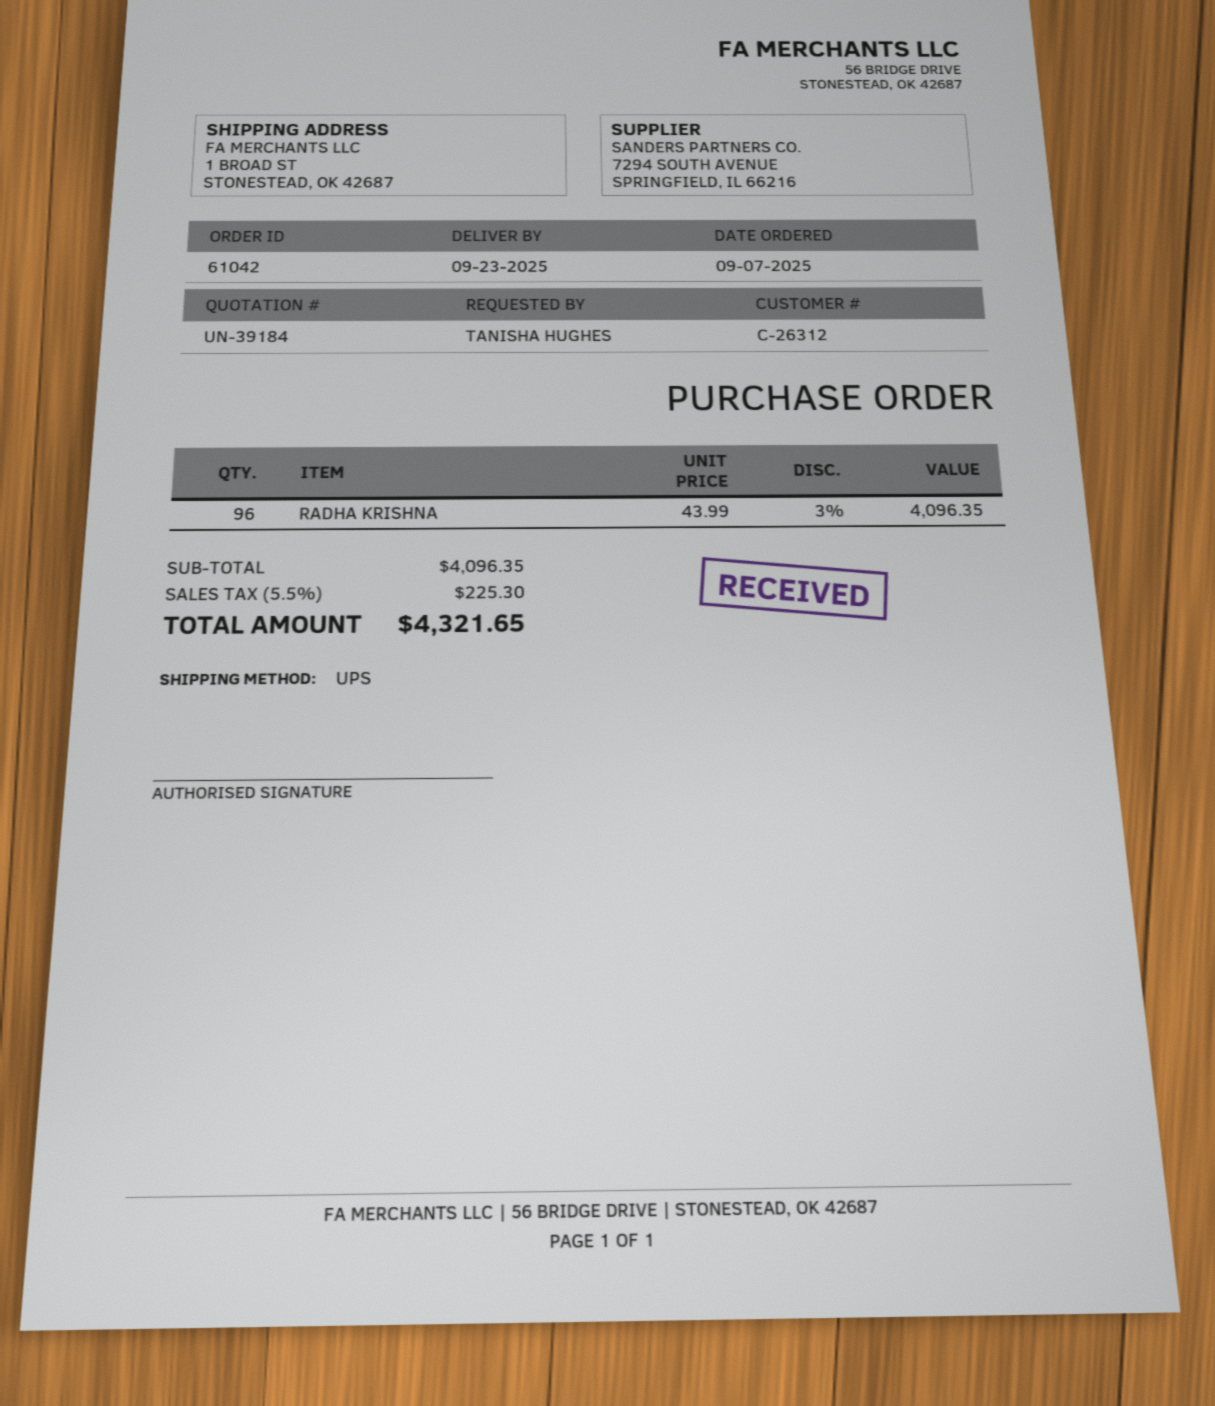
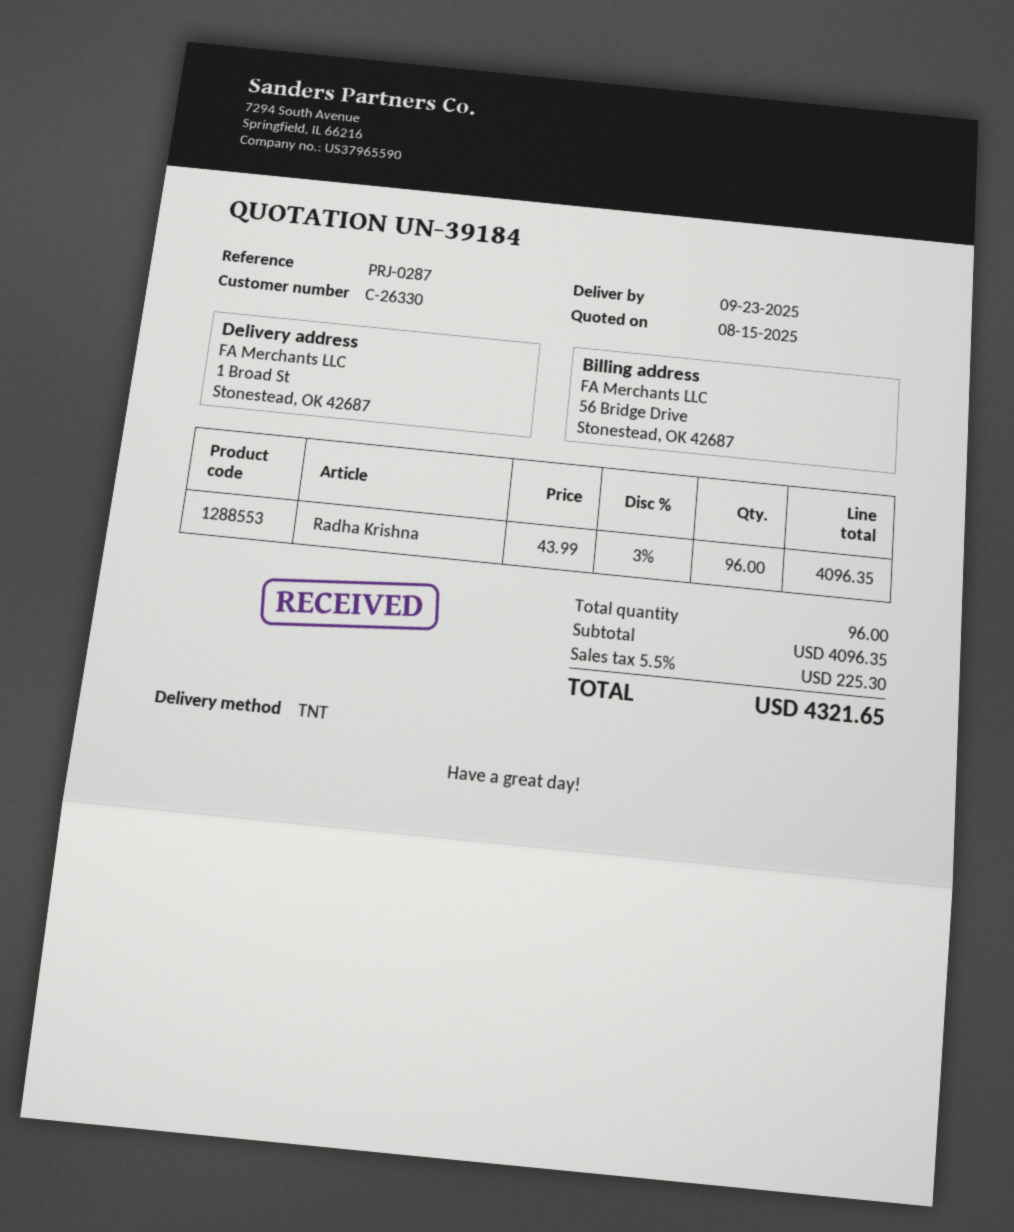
customer number: C-26312 -> C-26330
shipping method: UPS -> TNT

